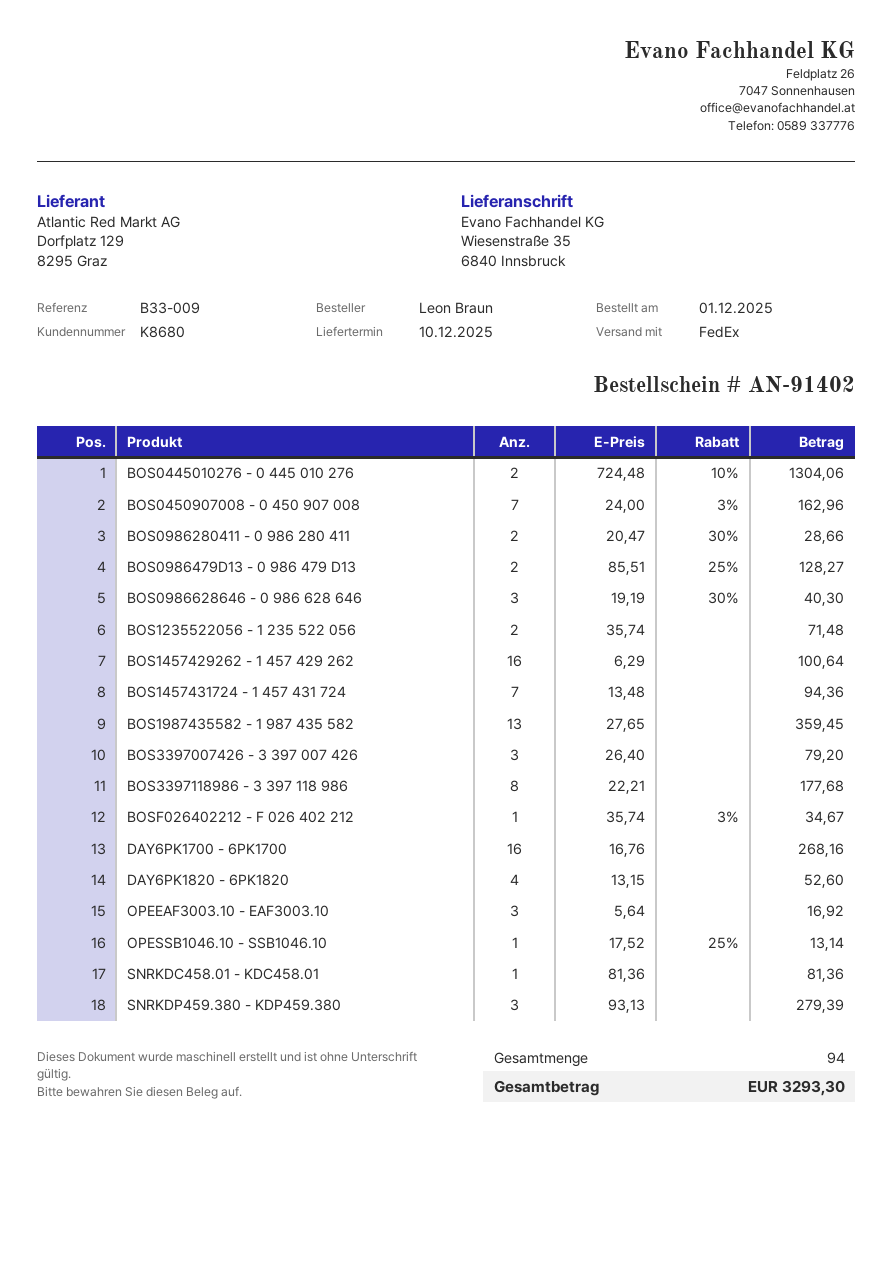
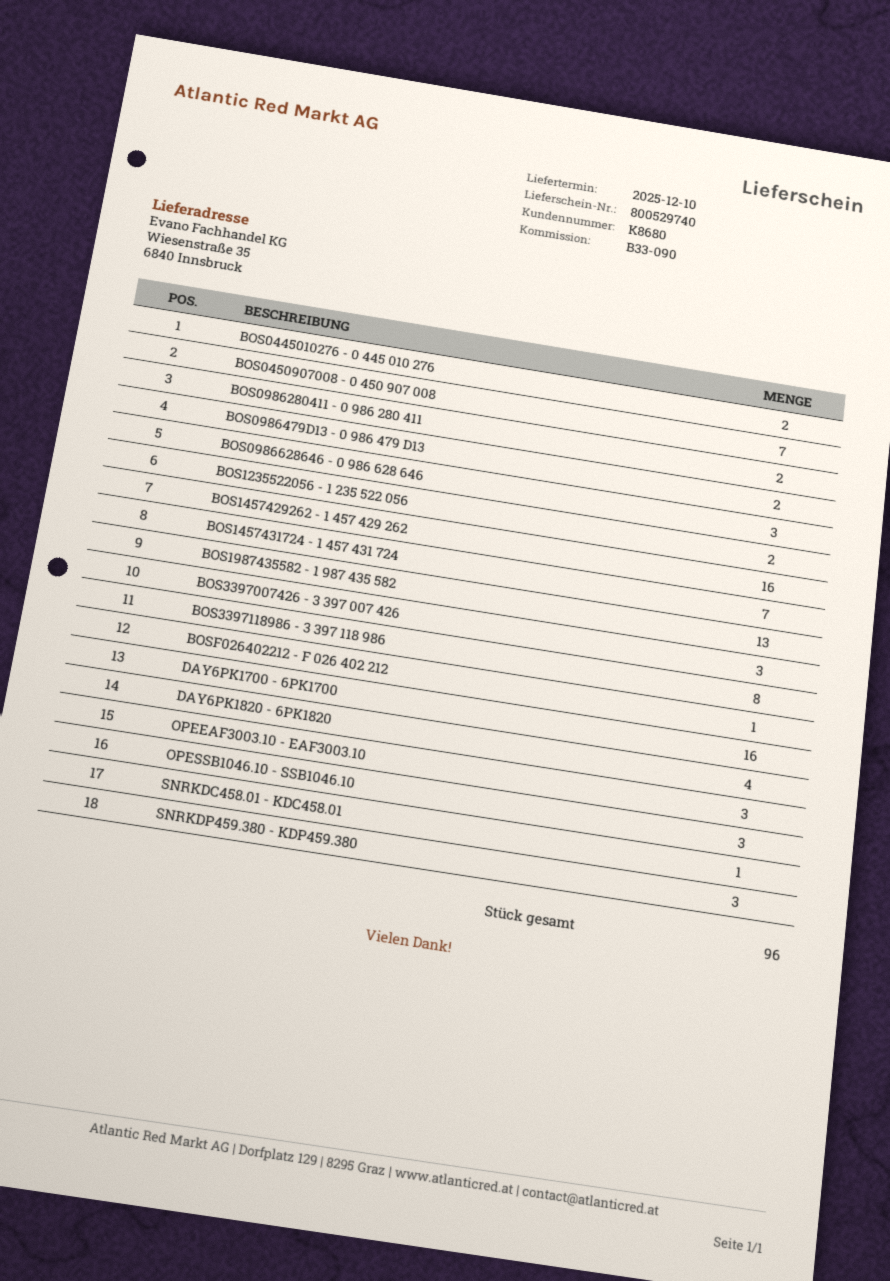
reference: B33-009 -> B33-090
OPESSB1046.10 - SSB1046.10: 1 -> 3
total quantity: 94 -> 96

